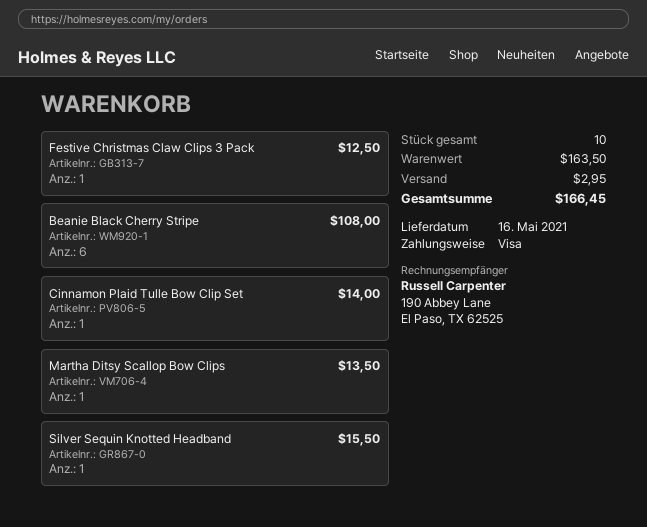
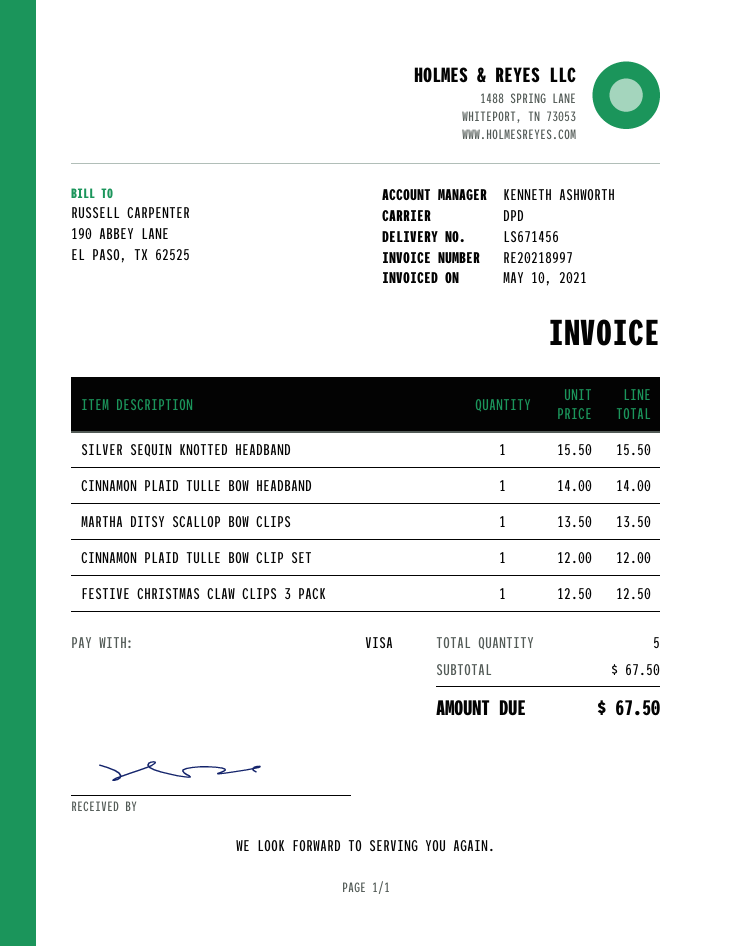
Beanie Black Cherry Stripe: 6 for 108.00 -> none
Cinnamon Plaid Tulle Bow Clip Set: 1 for 14.00 -> 1 for 12.00
CINNAMON PLAID TULLE BOW HEADBAND: none -> 1 for 14.00
total quantity: 10 -> 5
subtotal: 163.50 -> 67.50
shipping: 2.95 -> none
total: 166.45 -> 67.50

